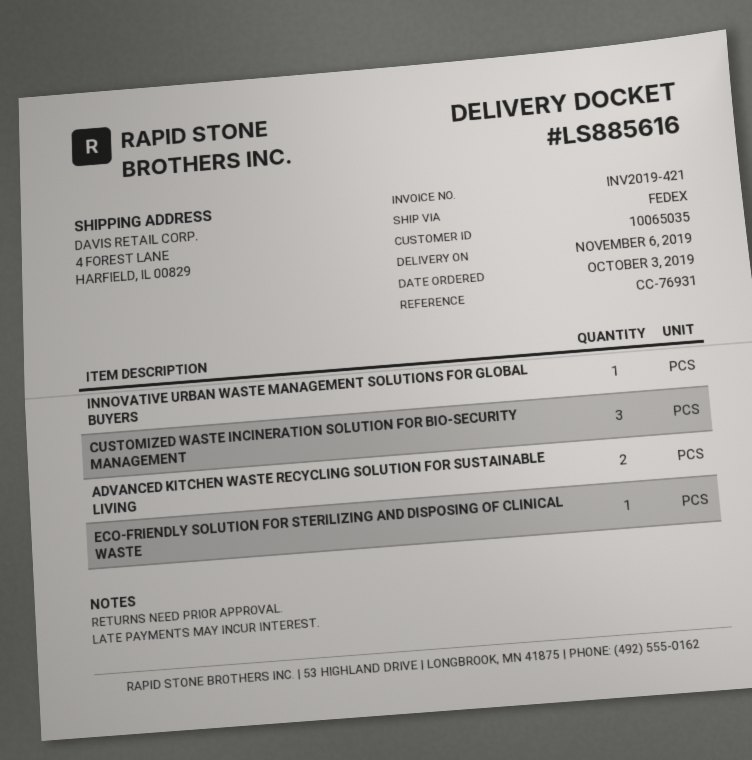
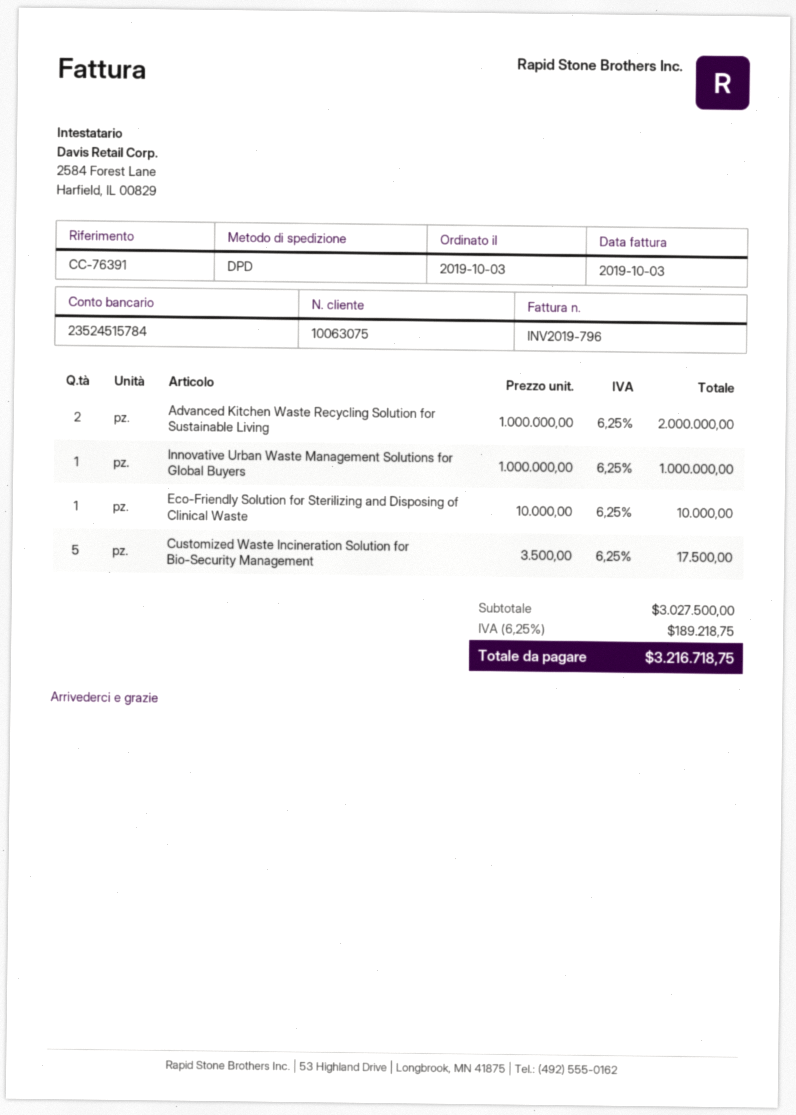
invoice number: INV2019-421 -> INV2019-796
customer number: 10065035 -> 10063075
reference: CC-76931 -> CC-76391
shipping method: FedEx -> DPD
CUSTOMIZED WASTE INCINERATION SOLUTION FOR BIO-SECURITY MANAGEMENT: 3 -> 5

